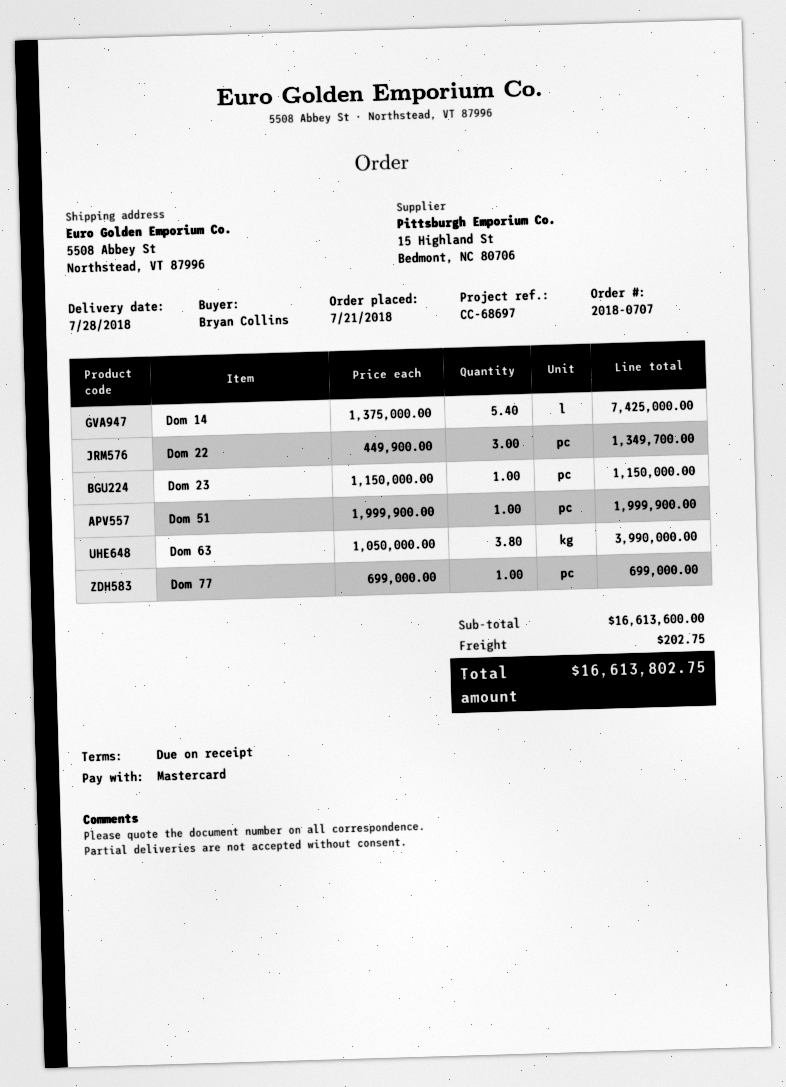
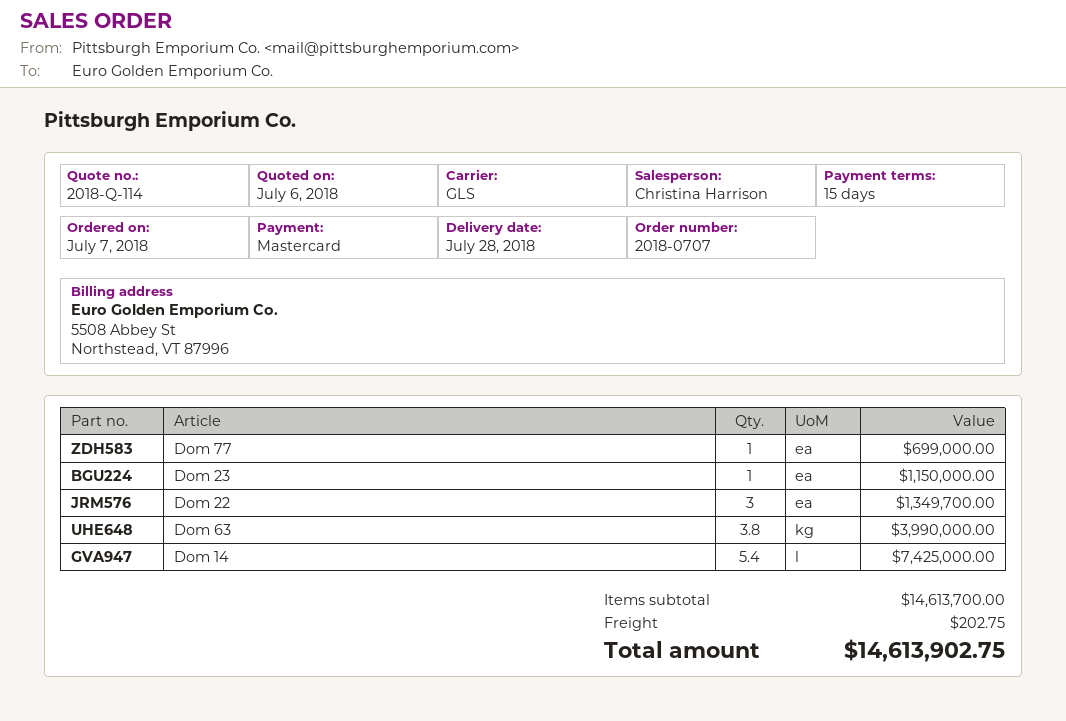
order date: 2018-07-21 -> 2018-07-07
payment terms: on receipt -> 15 days
Dom 51: 1 for 1999900.00 -> none
subtotal: 16613600.00 -> 14613700.00
total: 16613802.75 -> 14613902.75

